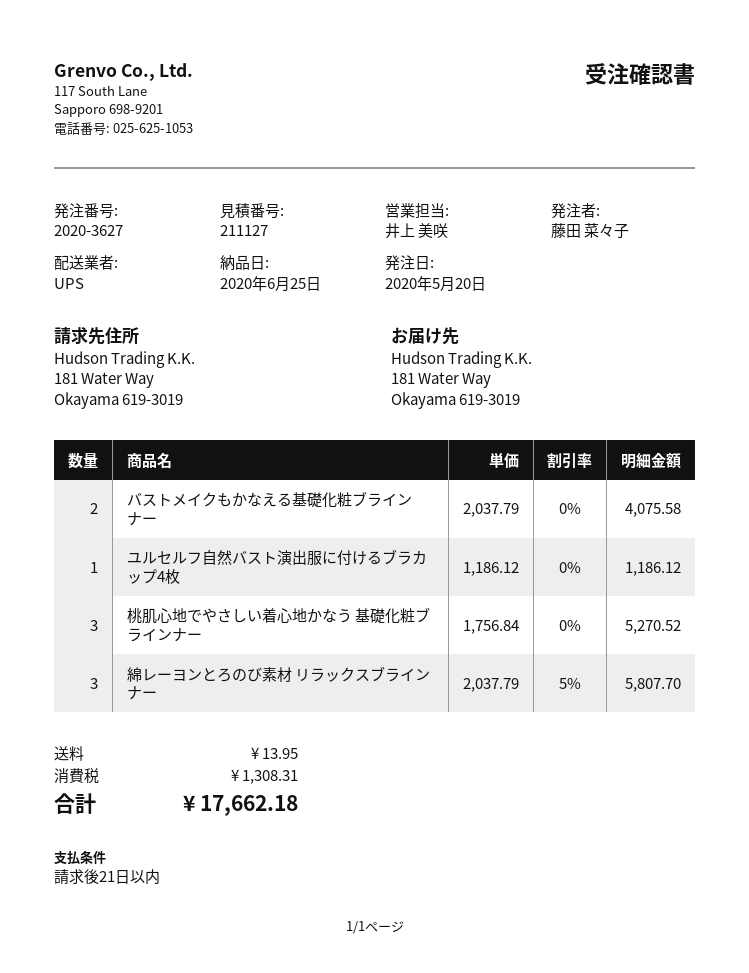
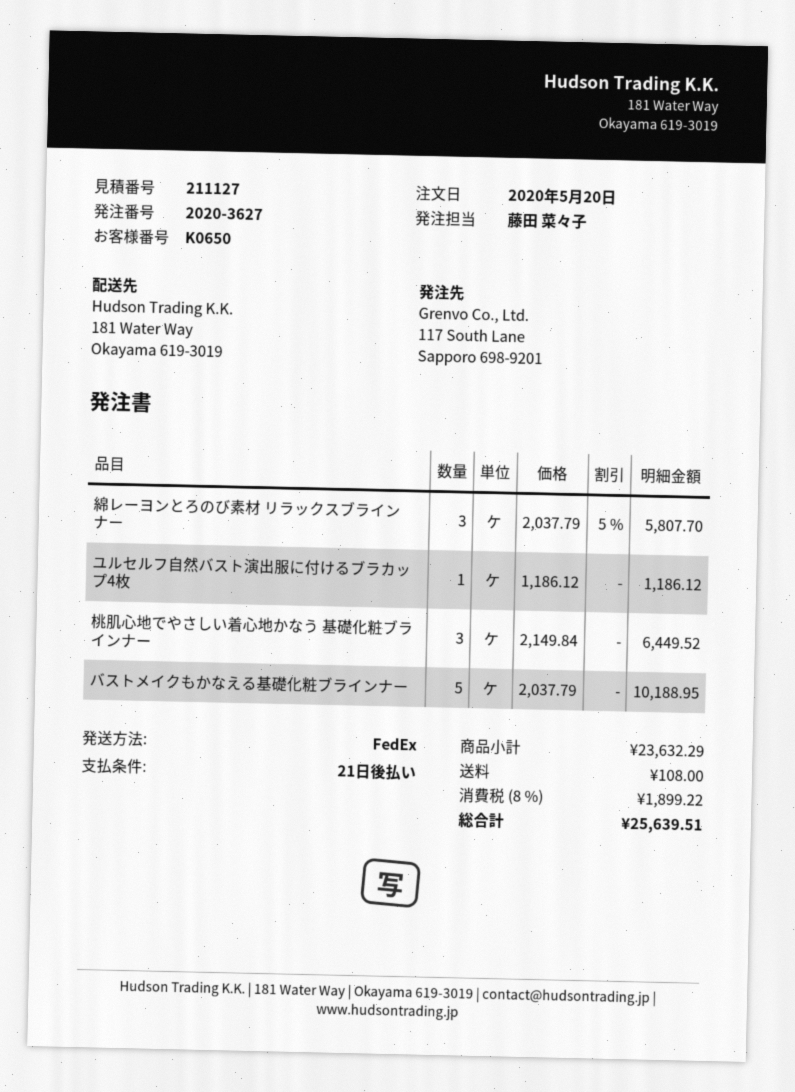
shipping method: UPS -> FedEx
バストメイクもかなえる基礎化粧ブラインナー: 2 x 2037.79 = 4075.58 -> 5 x 2037.79 = 10188.95
桃肌心地でやさしい着心地かなう 基礎化粧ブラインナー: 3 x 1756.84 = 5270.52 -> 3 x 2149.84 = 6449.52
shipping: 13.95 -> 108.00
tax: 1308.31 -> 1899.22
total: 17662.18 -> 25639.51

